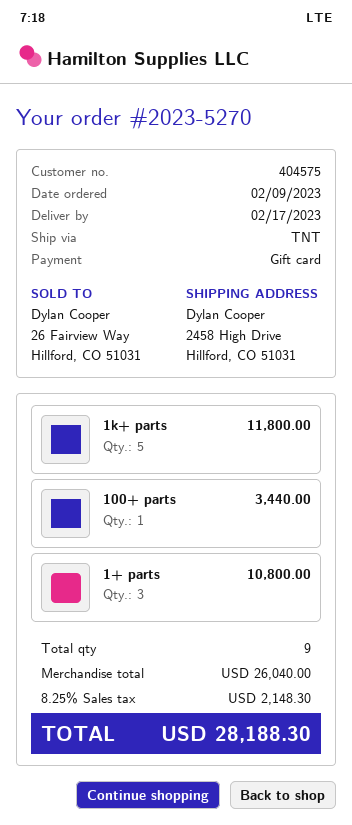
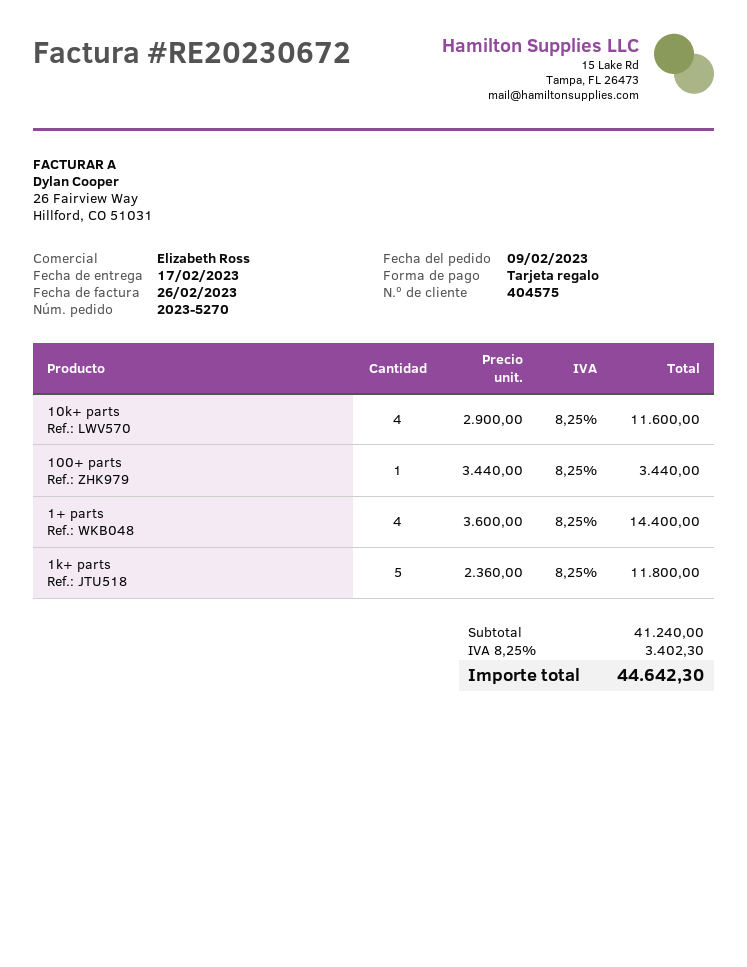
1+ parts: 3 for 10800.00 -> 4 for 14400.00
10k+ parts: none -> 4 for 11600.00
subtotal: 26040.00 -> 41240.00
tax: 8.25% = 2148.30 -> 8.25% = 3402.30
total: 28188.30 -> 44642.30

